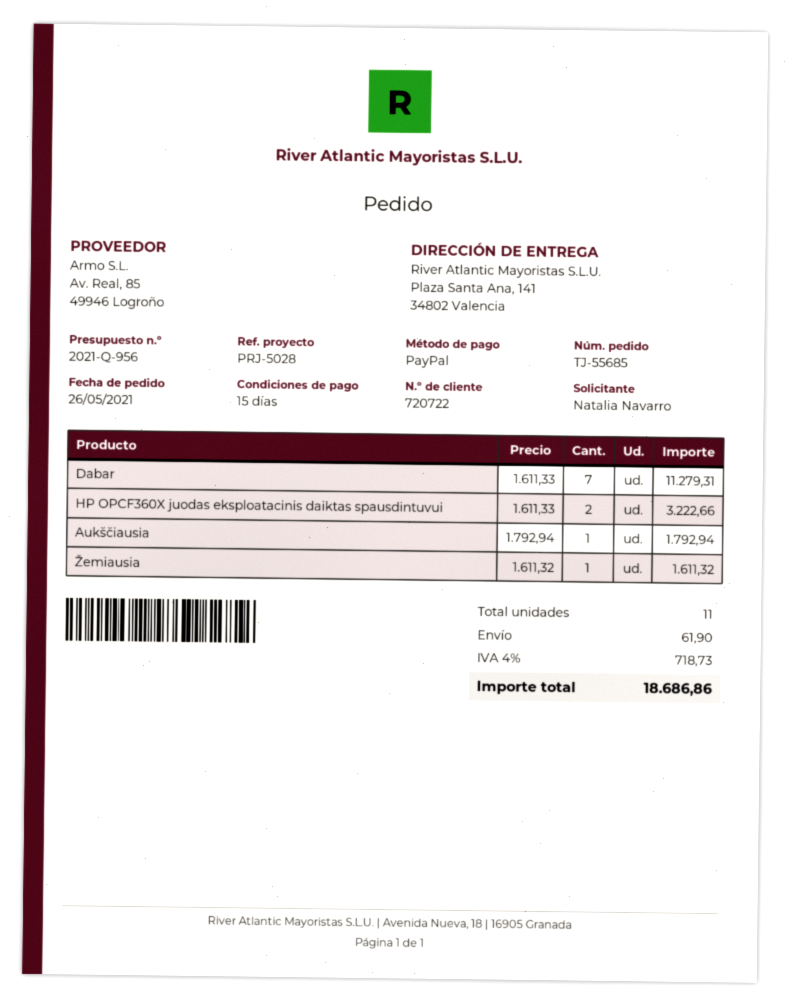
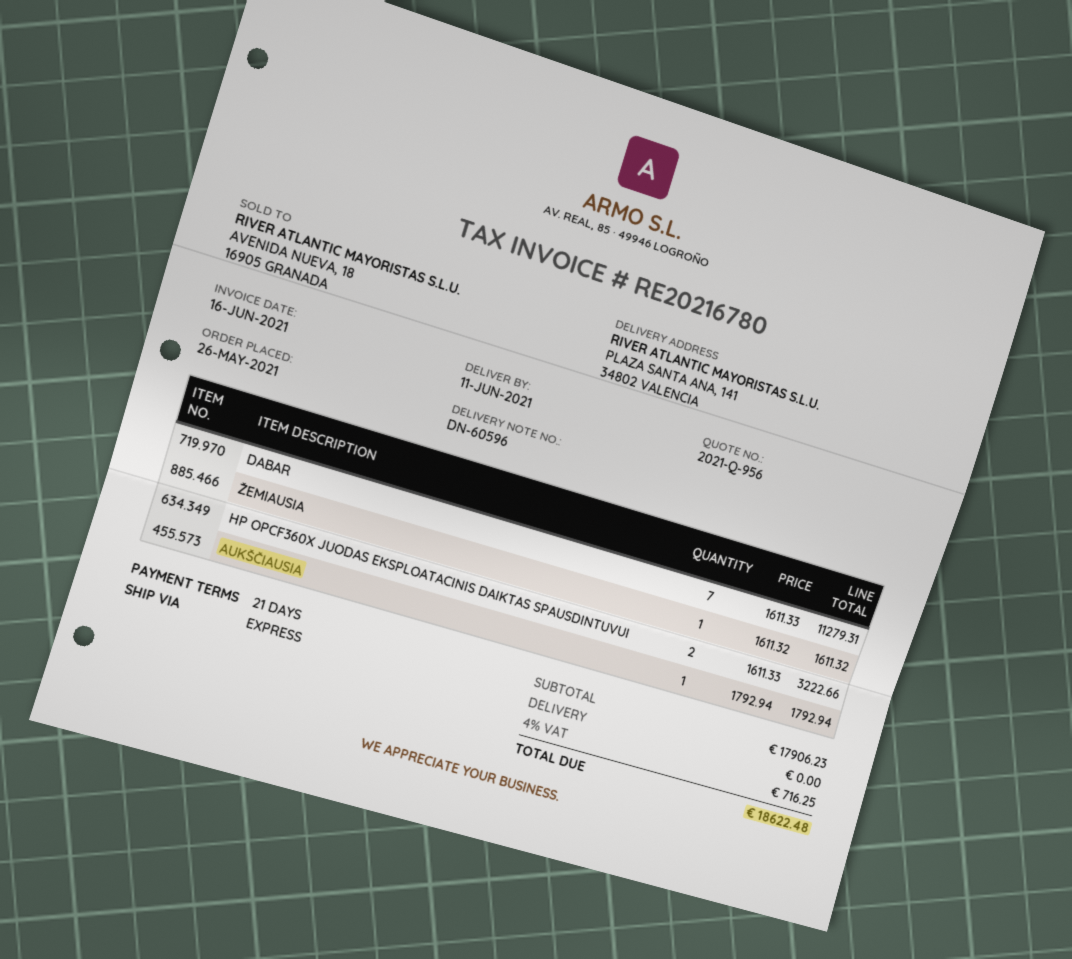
payment terms: 15 days -> 21 days
shipping: 61.90 -> 0.00
tax: 4% = 718.73 -> 4% = 716.25
total: 18686.86 -> 18622.48

